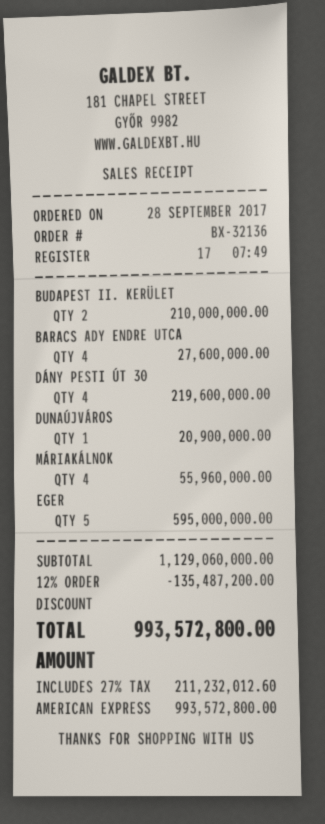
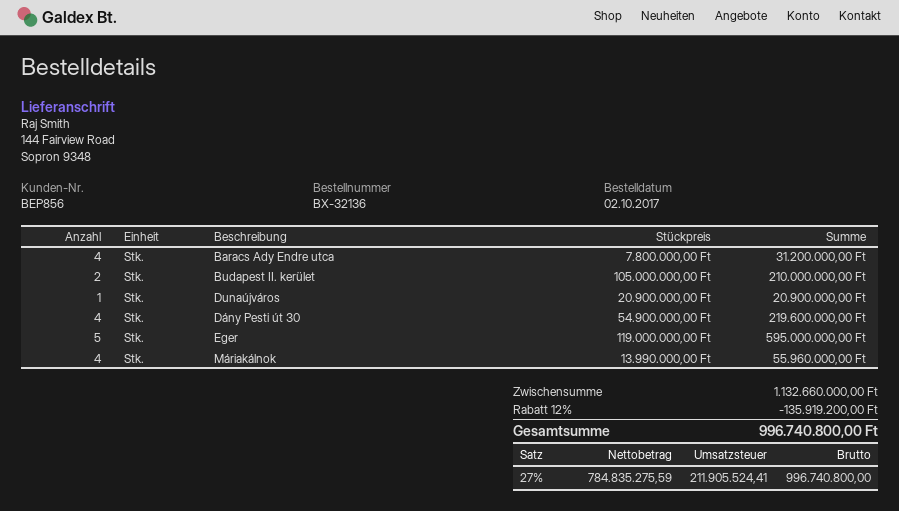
order date: 2017-09-28 -> 2017-10-02
BARACS ADY ENDRE UTCA: 4 for 27600000.00 -> 4 for 31200000.00
subtotal: 1129060000.00 -> 1132660000.00
discount: 12% = 135487200.00 -> 12% = 135919200.00
tax: 27% = 211232012.60 -> 27% = 211905524.41
total: 993572800.00 -> 996740800.00

